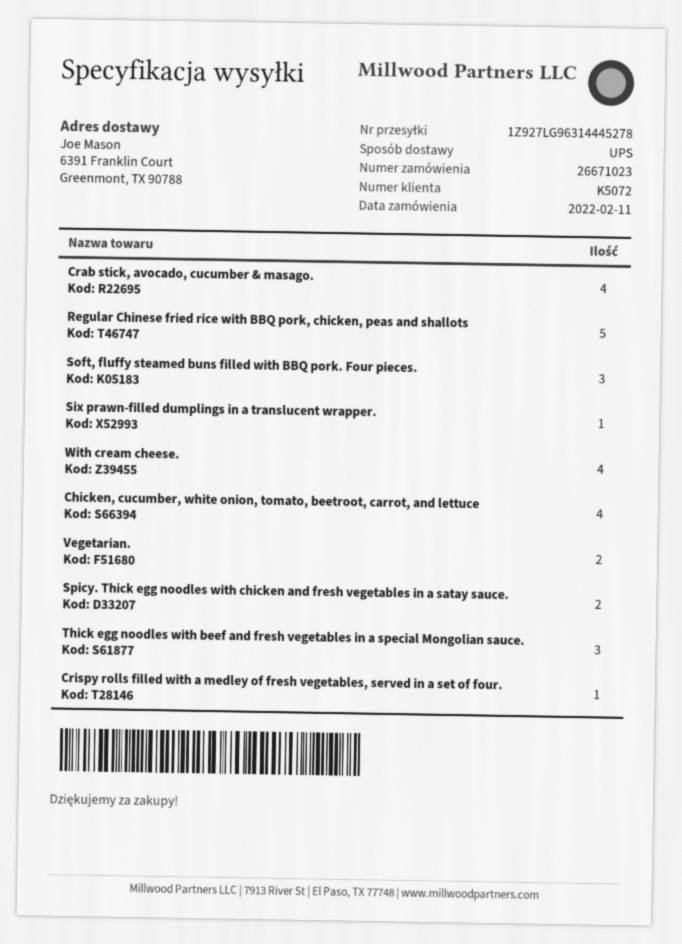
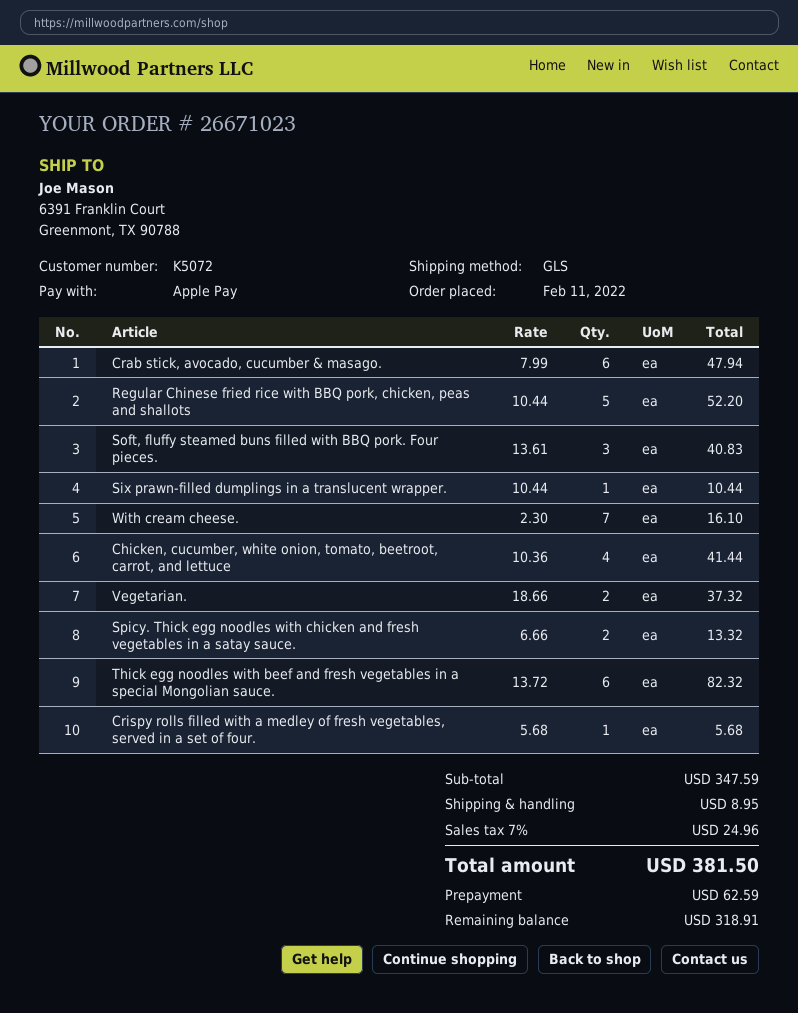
shipping method: UPS -> GLS
Crab stick, avocado, cucumber & masago.: 4 -> 6
With cream cheese.: 4 -> 7
Thick egg noodles with beef and fresh vegetables in a special Mongolian sauce.: 3 -> 6

